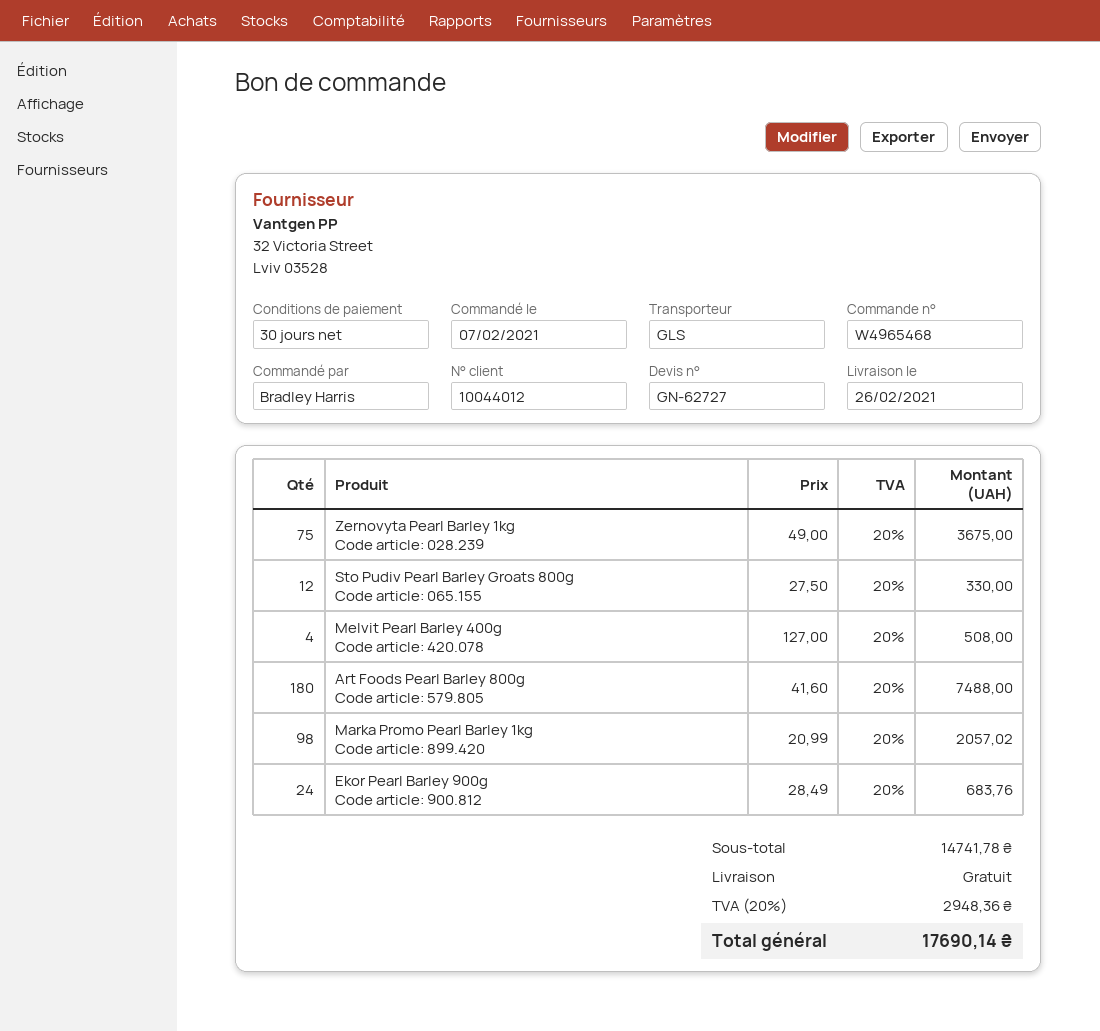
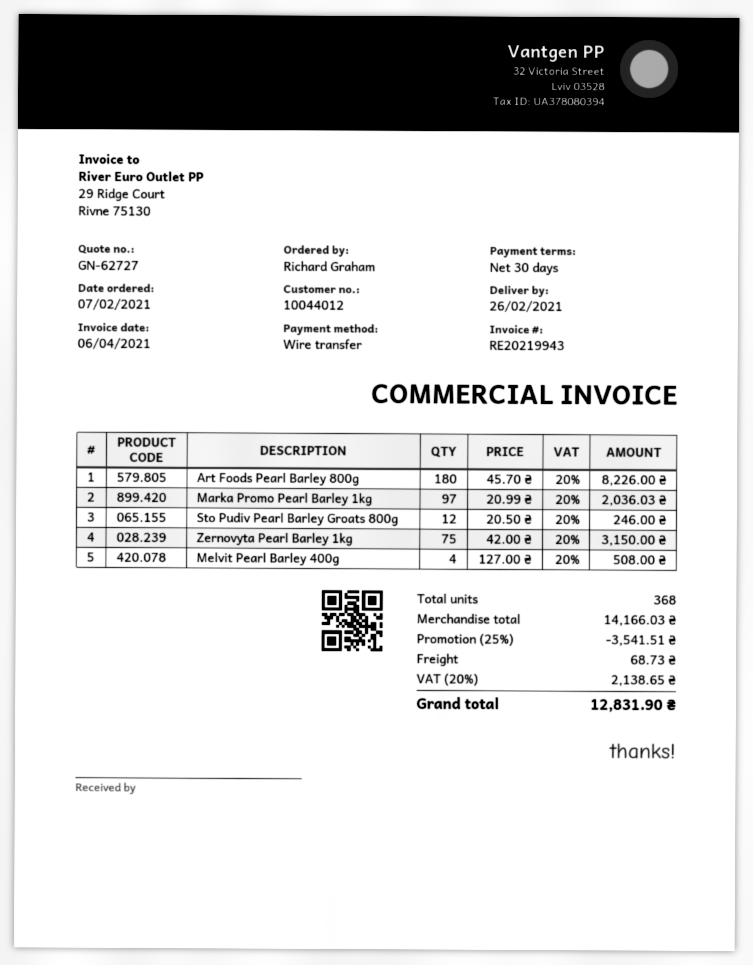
ordered by: Bradley Harris -> Richard Graham
Zernovyta Pearl Barley 1kg: 75 x 49.00 = 3675.00 -> 75 x 42.00 = 3150.00
Sto Pudiv Pearl Barley Groats 800g: 12 x 27.50 = 330.00 -> 12 x 20.50 = 246.00
Art Foods Pearl Barley 800g: 180 x 41.60 = 7488.00 -> 180 x 45.70 = 8226.00
Marka Promo Pearl Barley 1kg: 98 x 20.99 = 2057.02 -> 97 x 20.99 = 2036.03
Ekor Pearl Barley 900g: 24 x 28.49 = 683.76 -> none
subtotal: 14741.78 -> 14166.03
discount: none -> 25% = 3541.51
shipping: 0.00 -> 68.73
tax: 20% = 2948.36 -> 20% = 2138.65
total: 17690.14 -> 12831.90

